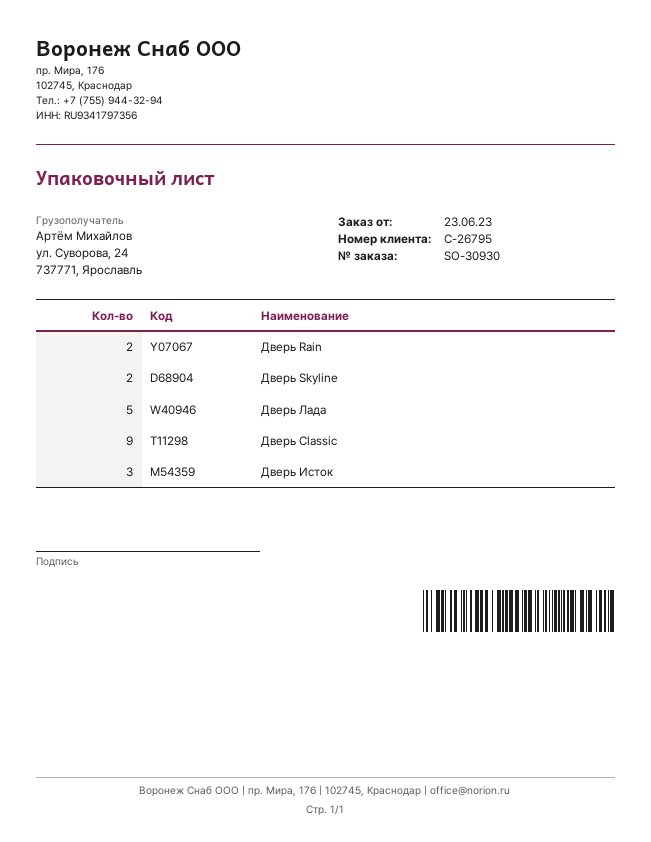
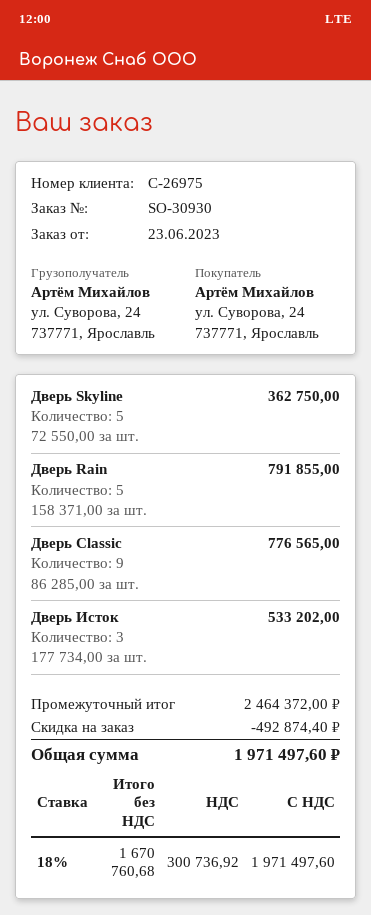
customer number: C-26795 -> C-26975
Дверь Rain: 2 -> 5
Дверь Skyline: 2 -> 5
Дверь Лада: 5 -> none

